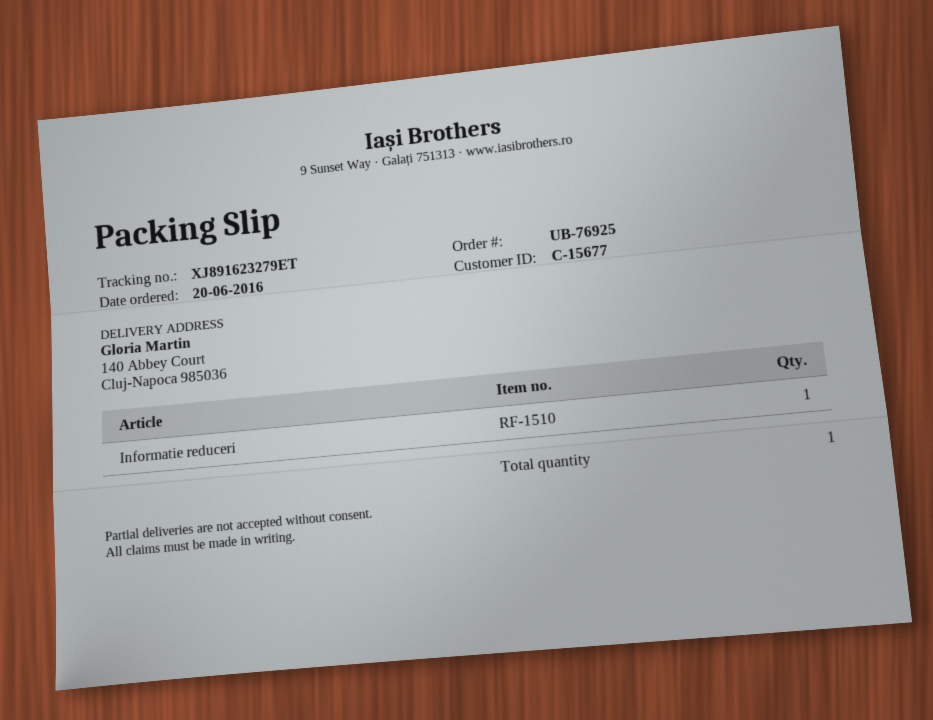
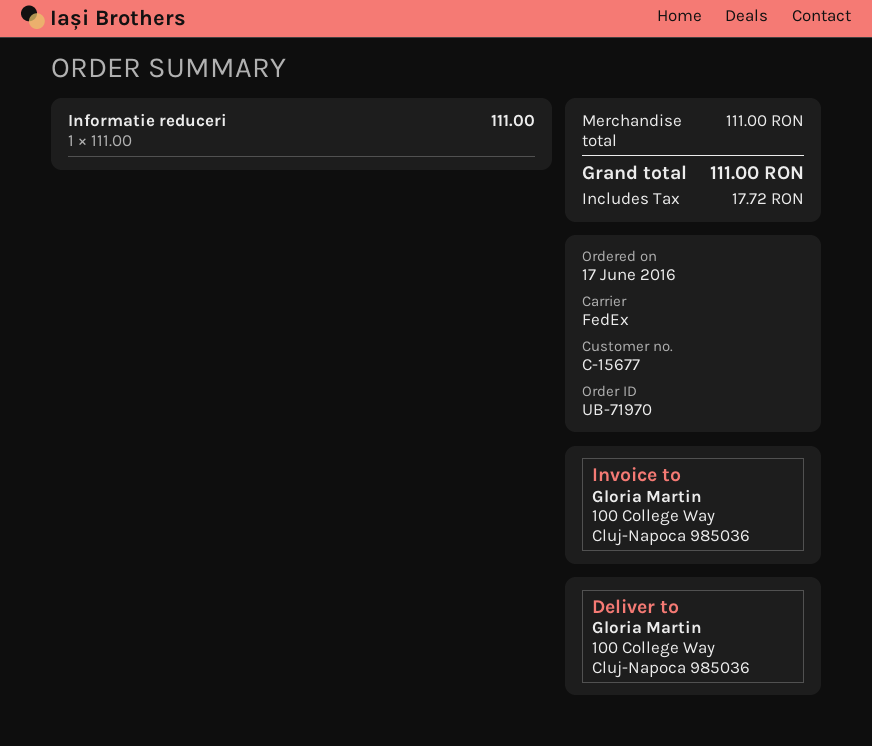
order number: UB-76925 -> UB-71970
order date: 2016-06-20 -> 2016-06-17
ship to: 140 Abbey Court, Cluj-Napoca 985036 -> 100 College Way, Cluj-Napoca 985036

